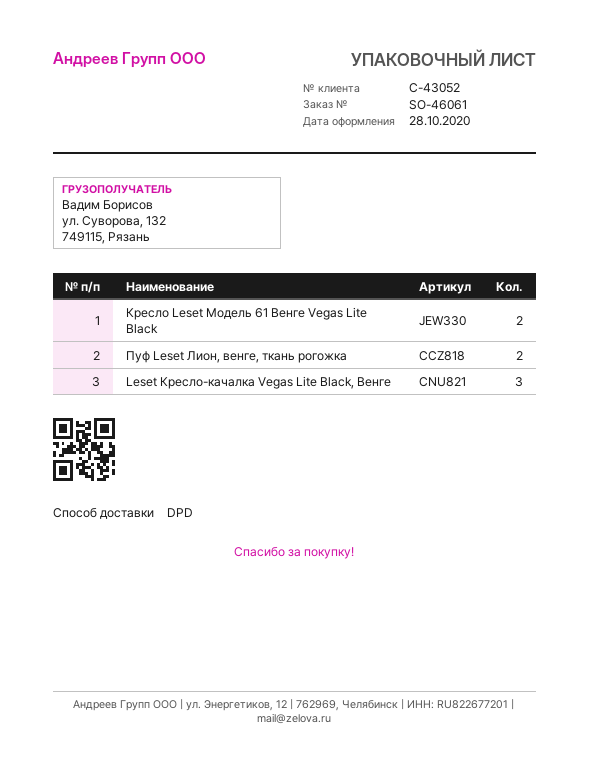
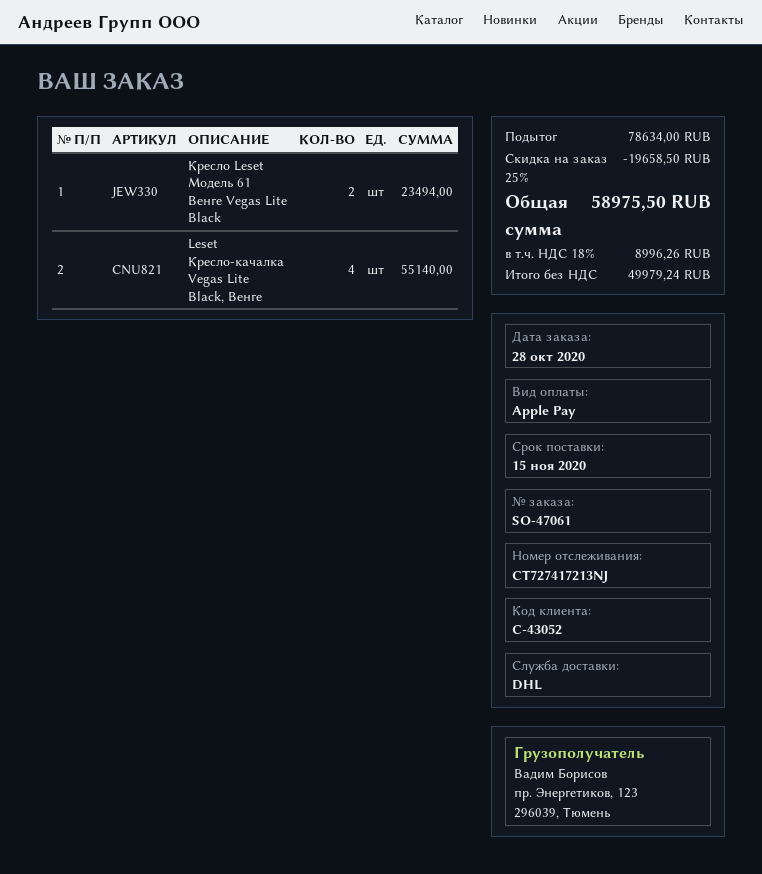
order number: SO-46061 -> SO-47061
shipping method: DPD -> DHL
ship to: ул. Суворова, 132, 749115, Рязань -> пр. Энергетиков, 123, 296039, Тюмень
Пуф Leset Лион, венге, ткань рогожка: 2 -> none
Leset Кресло-качалка Vegas Lite Black, Венге: 3 -> 4

